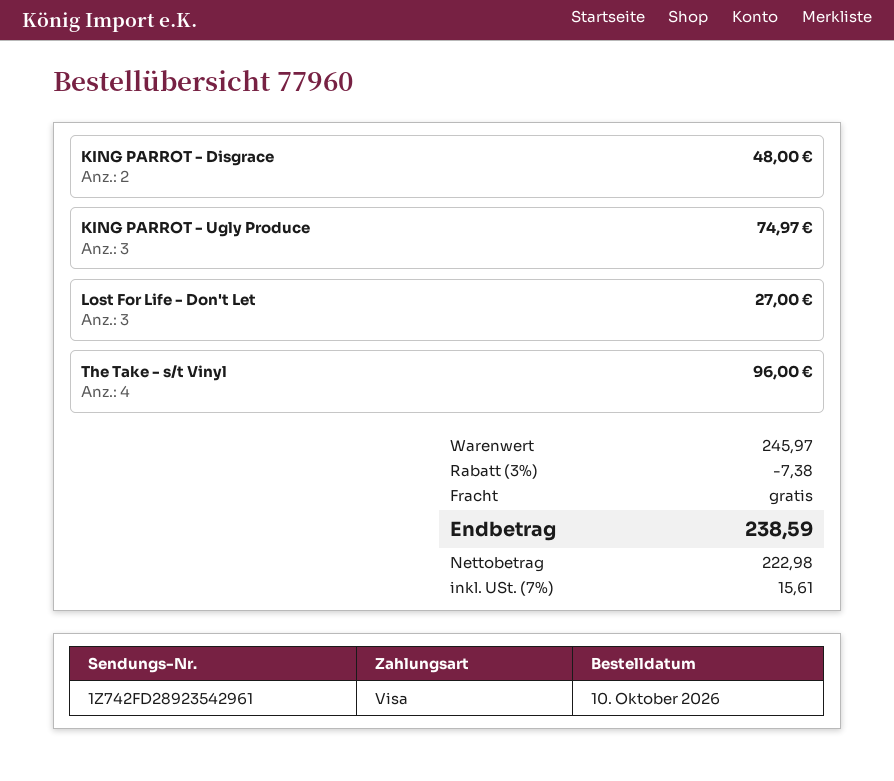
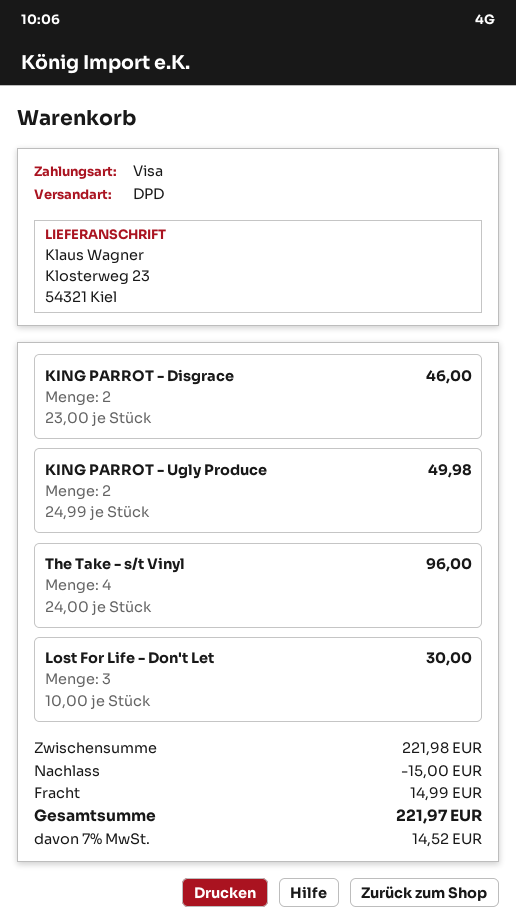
KING PARROT - Disgrace: 2 for 48.00 -> 2 for 46.00
KING PARROT - Ugly Produce: 3 for 74.97 -> 2 for 49.98
Lost For Life - Don't Let: 3 for 27.00 -> 3 for 30.00
subtotal: 245.97 -> 221.98
discount: 7.38 -> 15.00
shipping: 0.00 -> 14.99
tax: 7% = 15.61 -> 7% = 14.52
total: 238.59 -> 221.97

